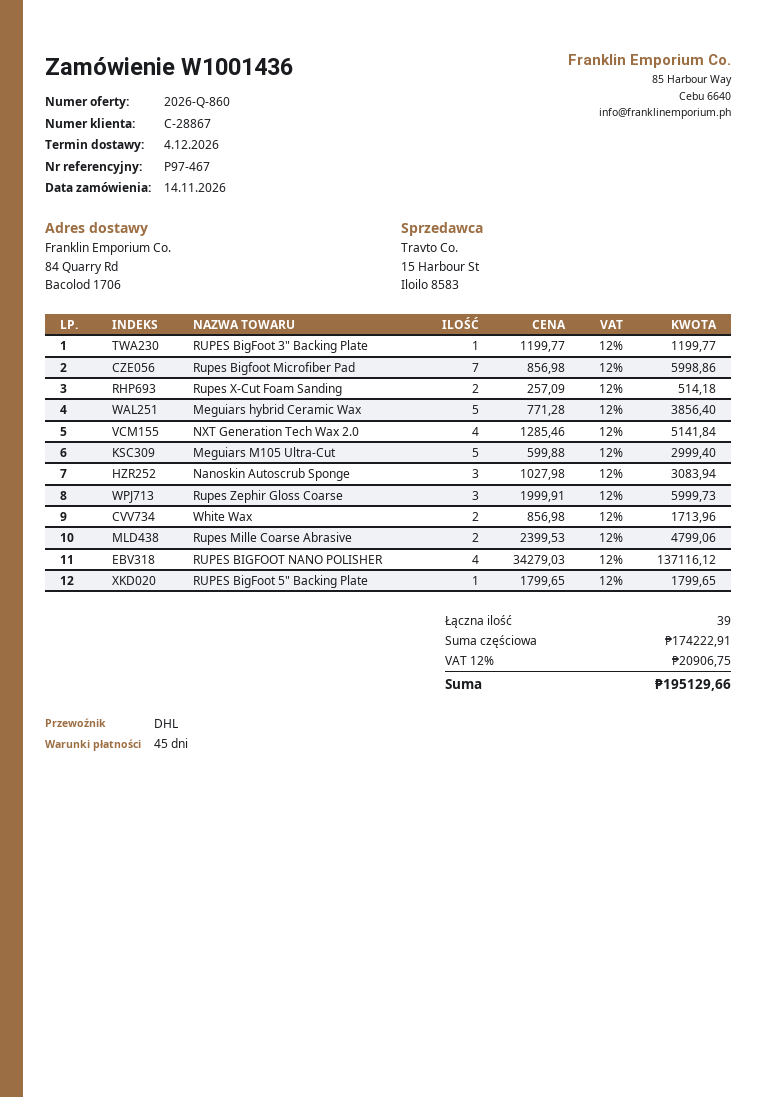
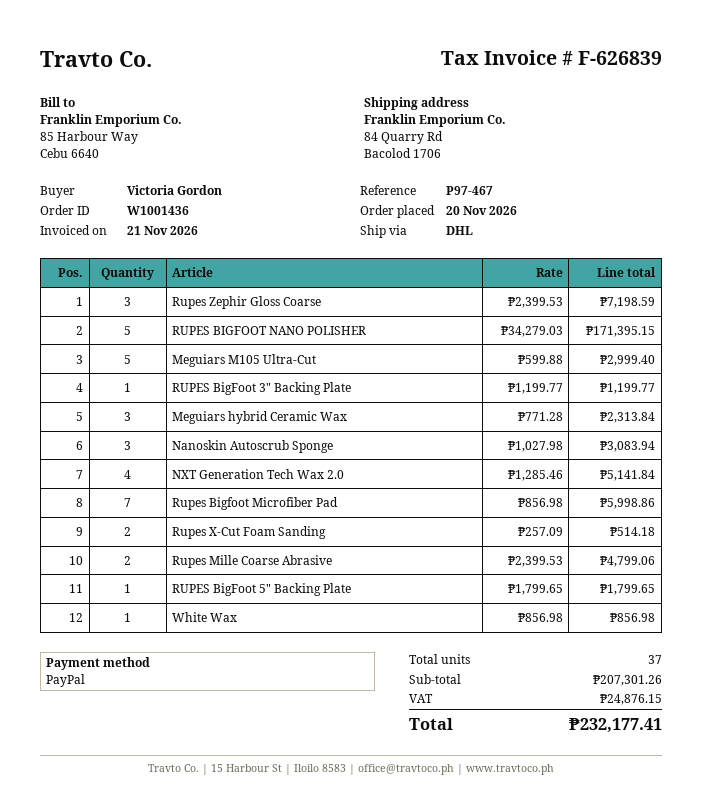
order date: 2026-11-14 -> 2026-11-20
Meguiars hybrid Ceramic Wax: 5 x 771.28 = 3856.40 -> 3 x 771.28 = 2313.84
Rupes Zephir Gloss Coarse: 3 x 1999.91 = 5999.73 -> 3 x 2399.53 = 7198.59
White Wax: 2 x 856.98 = 1713.96 -> 1 x 856.98 = 856.98
RUPES BIGFOOT NANO POLISHER: 4 x 34279.03 = 137116.12 -> 5 x 34279.03 = 171395.15
total quantity: 39 -> 37
subtotal: 174222.91 -> 207301.26
tax: 20906.75 -> 24876.15
total: 195129.66 -> 232177.41

